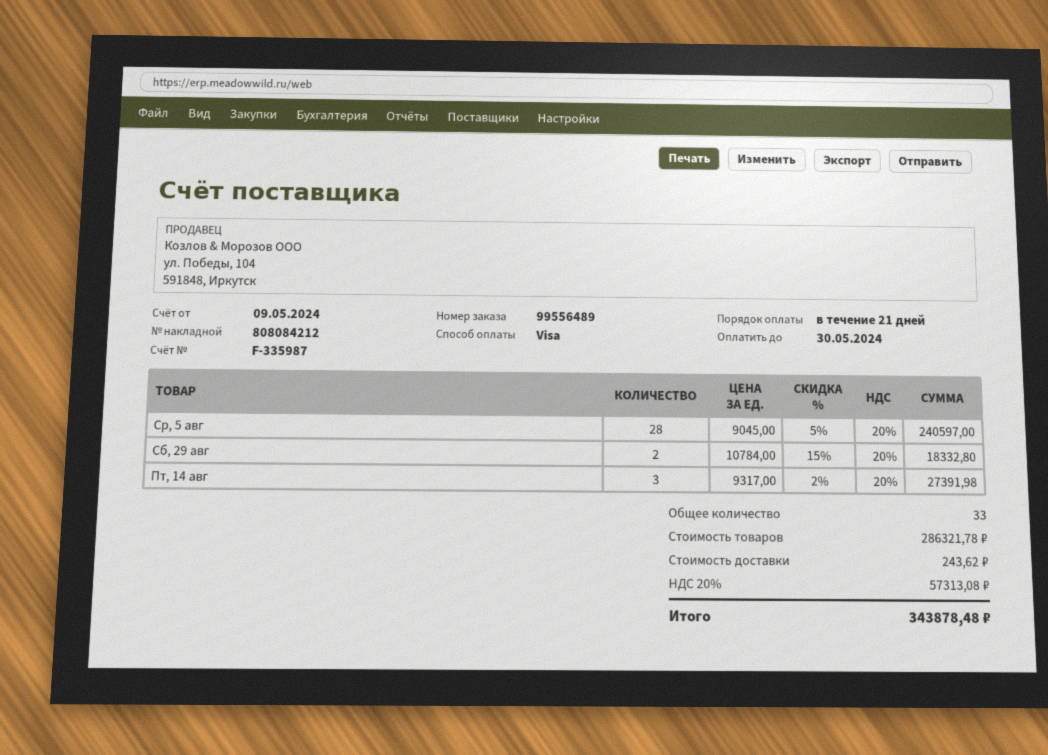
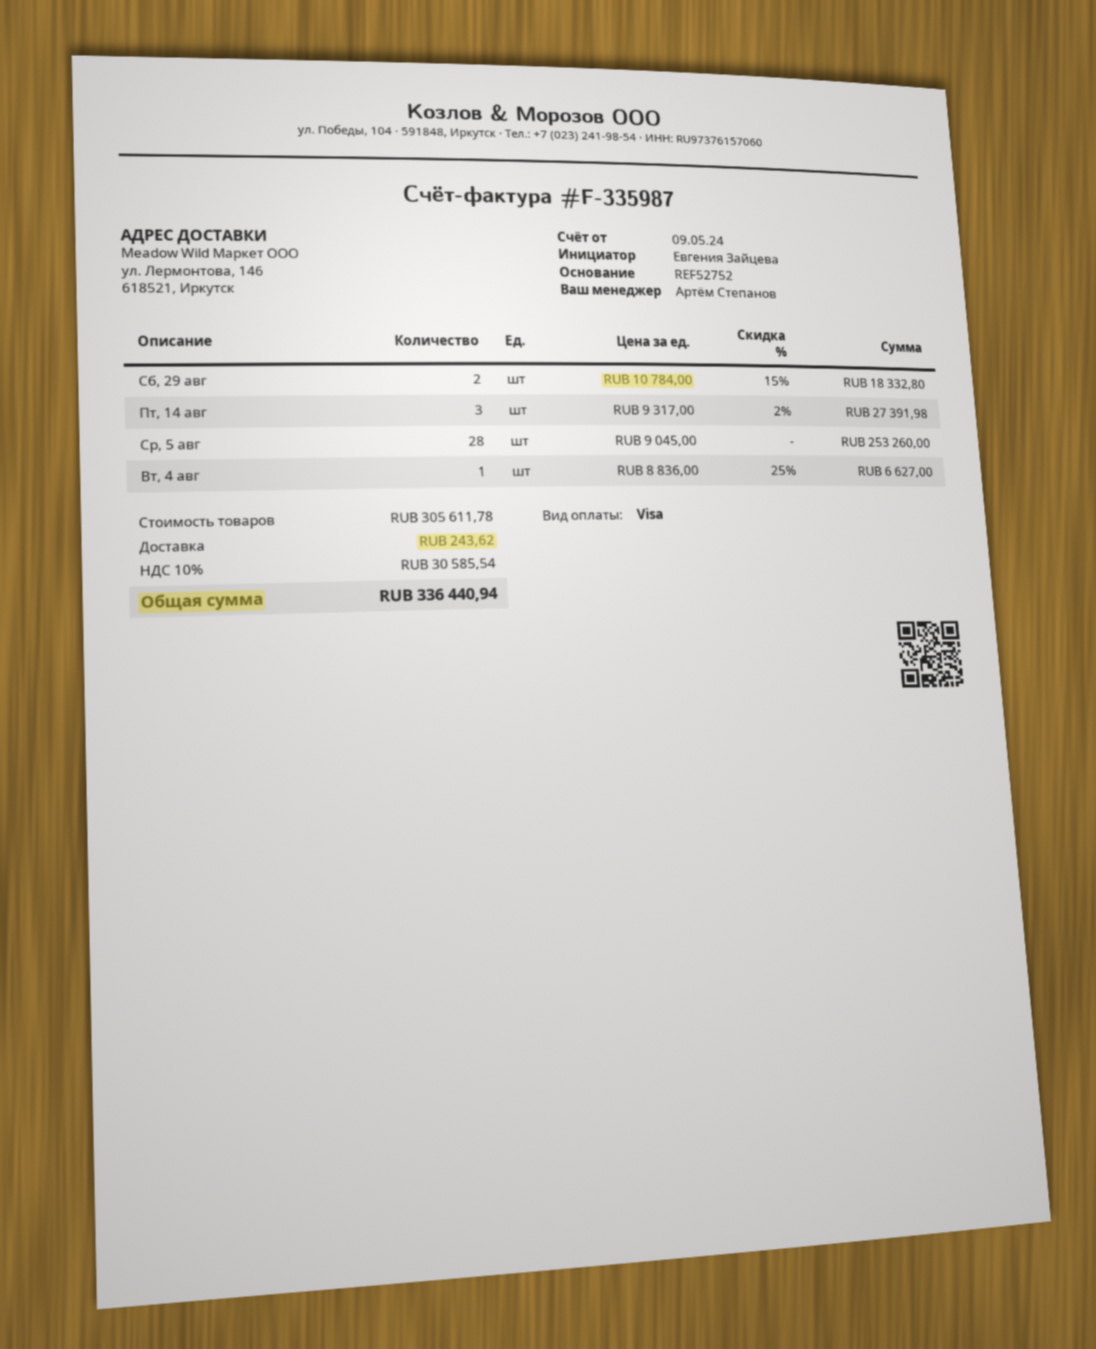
Ср, 5 авг: 28 x 9045.00 - 5% = 240597.00 -> 28 x 9045.00 = 253260.00
Вт, 4 авг: none -> 1 x 8836.00 - 25% = 6627.00
subtotal: 286321.78 -> 305611.78
tax: 20% = 57313.08 -> 10% = 30585.54
total: 343878.48 -> 336440.94

